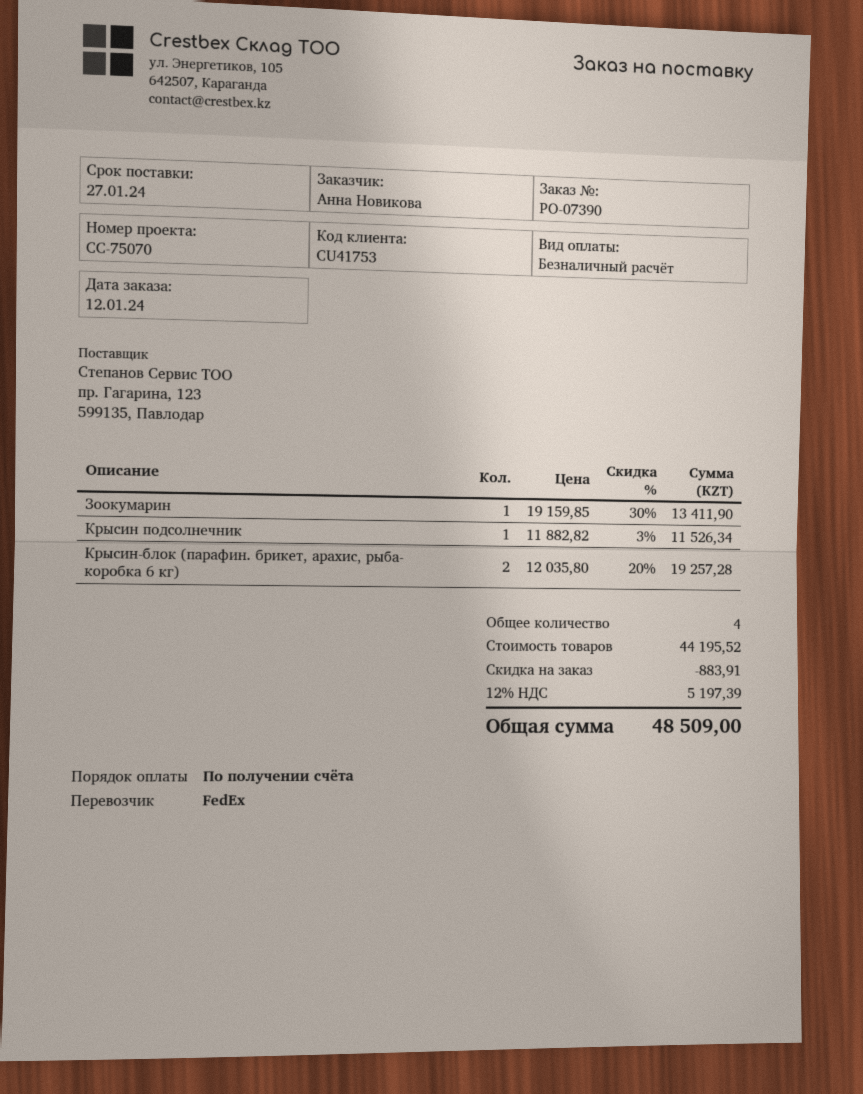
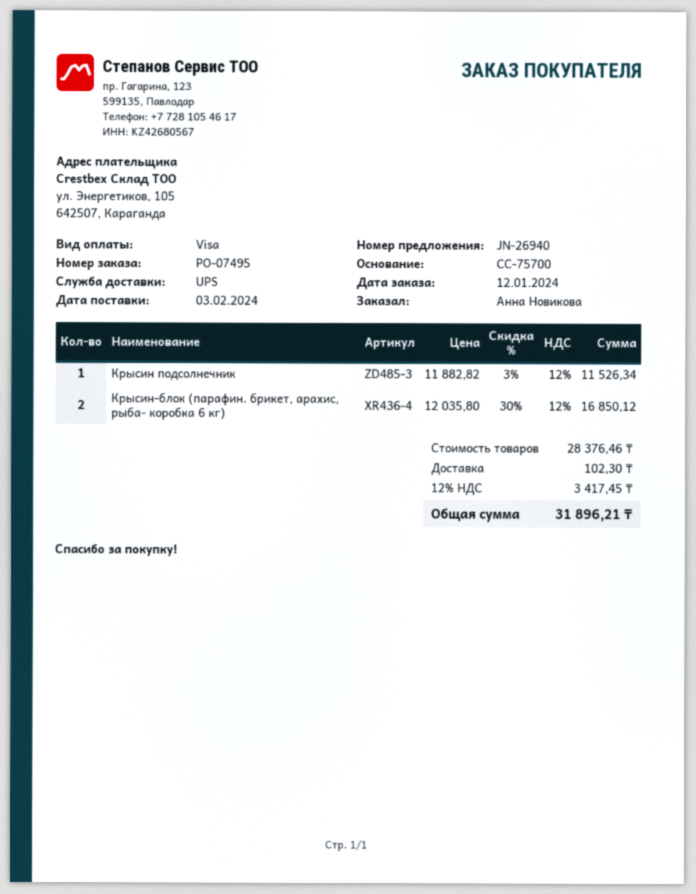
order number: PO-07390 -> PO-07495
delivery date: 2024-01-27 -> 2024-02-03
reference: CC-75070 -> CC-75700
payment method: bank transfer -> Visa
shipping method: FedEx -> UPS
Зоокумарин: 1 x 19159.85 - 30% = 13411.90 -> none
Крысин-блок (парафин. брикет, арахис, рыба- коробка 6 кг): 2 x 12035.80 - 20% = 19257.28 -> 2 x 12035.80 - 30% = 16850.12
subtotal: 44195.52 -> 28376.46
discount: 883.91 -> none
shipping: none -> 102.30
tax: 12% = 5197.39 -> 12% = 3417.45
total: 48509.00 -> 31896.21

